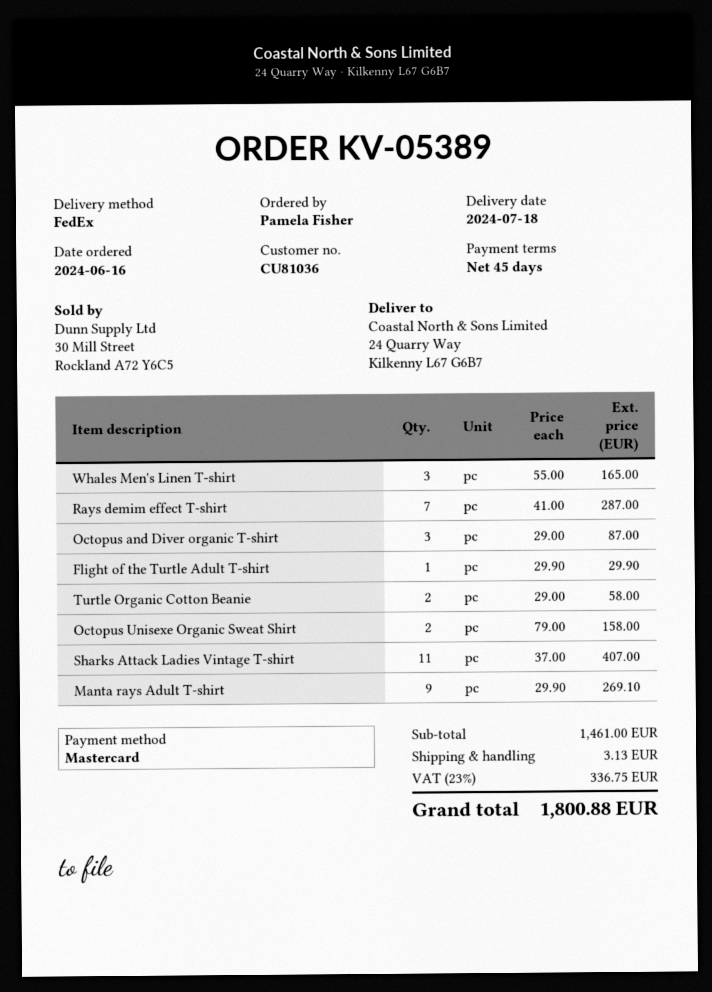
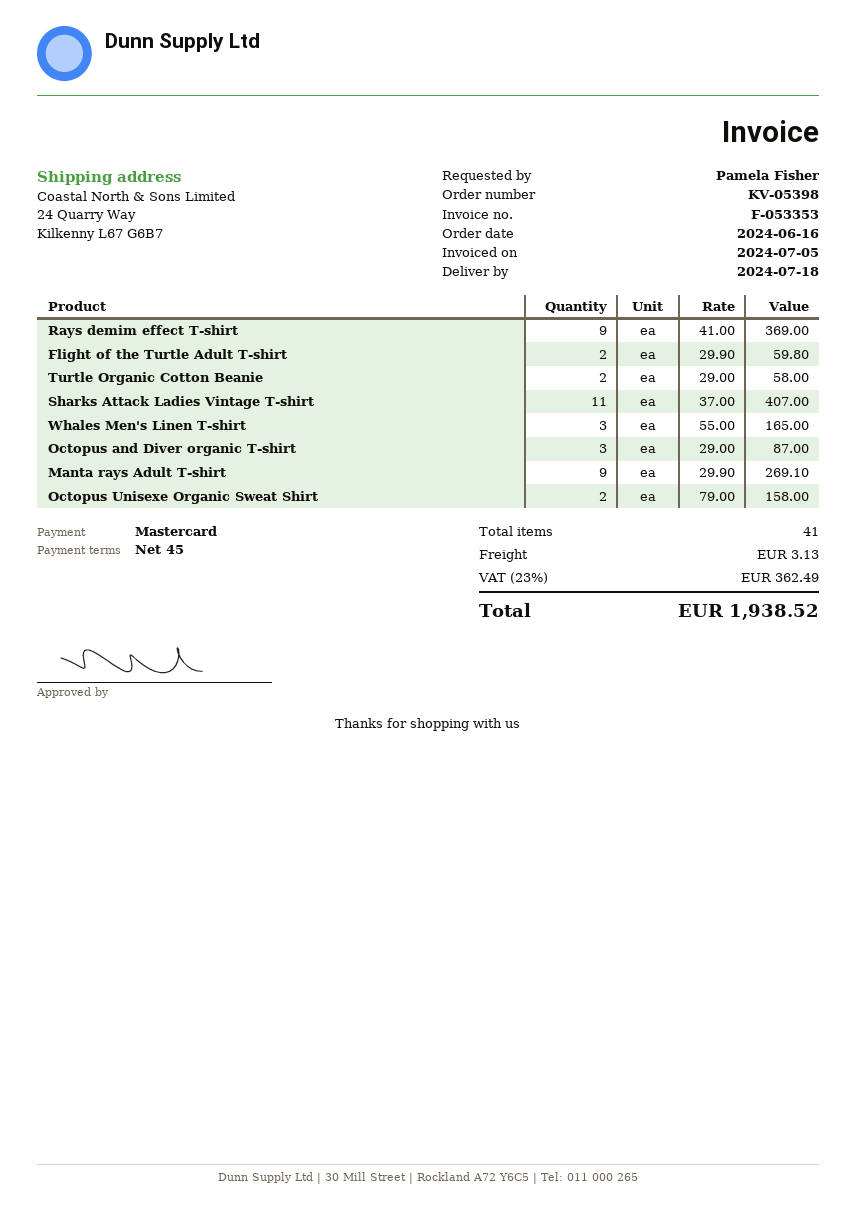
order number: KV-05389 -> KV-05398
Rays demim effect T-shirt: 7 x 41.00 = 287.00 -> 9 x 41.00 = 369.00
Flight of the Turtle Adult T-shirt: 1 x 29.90 = 29.90 -> 2 x 29.90 = 59.80
tax: 23% = 336.75 -> 23% = 362.49
total: 1800.88 -> 1938.52

